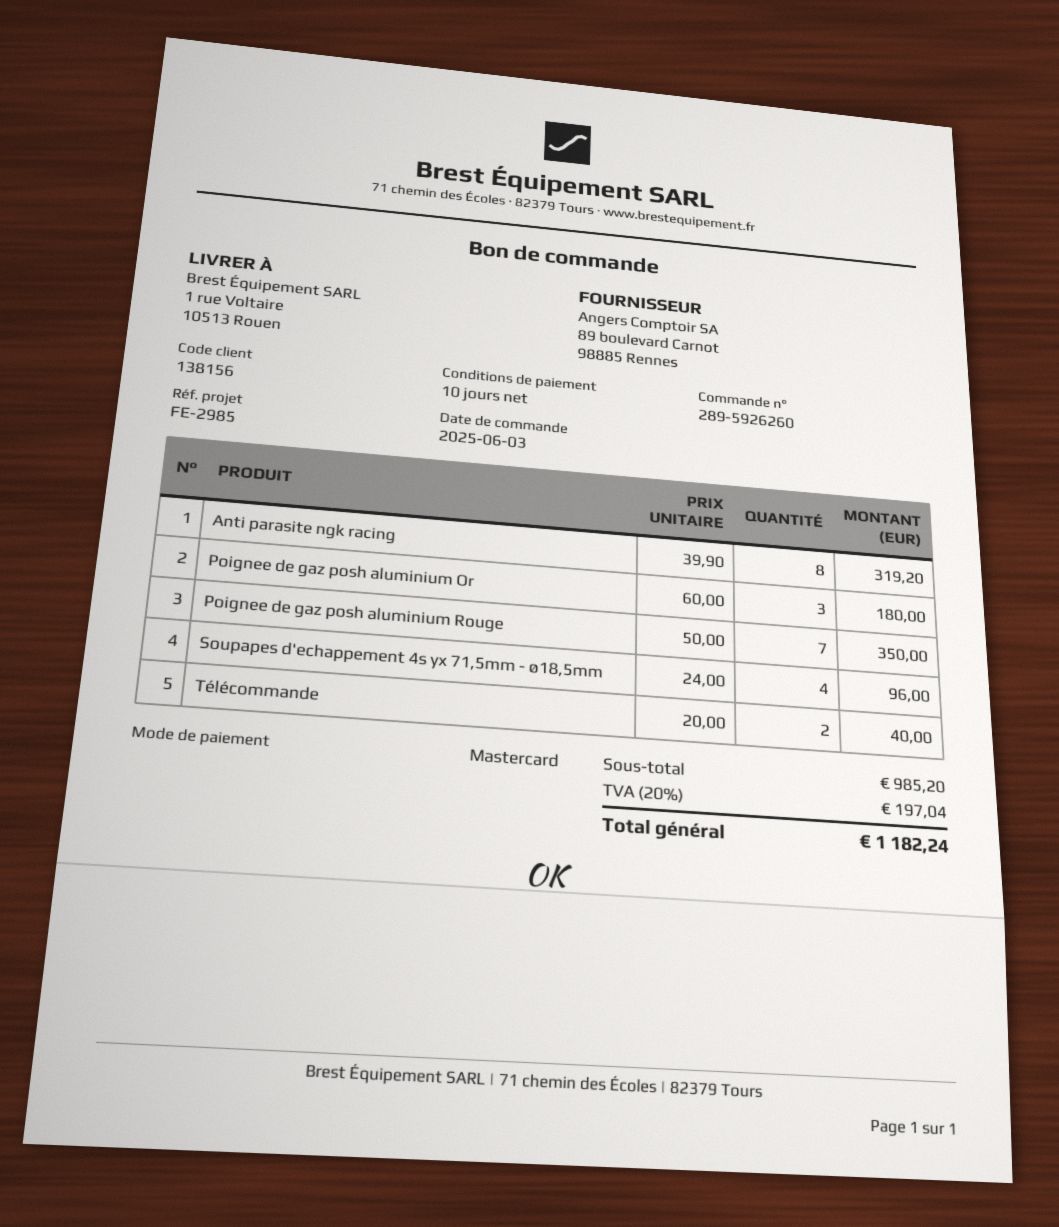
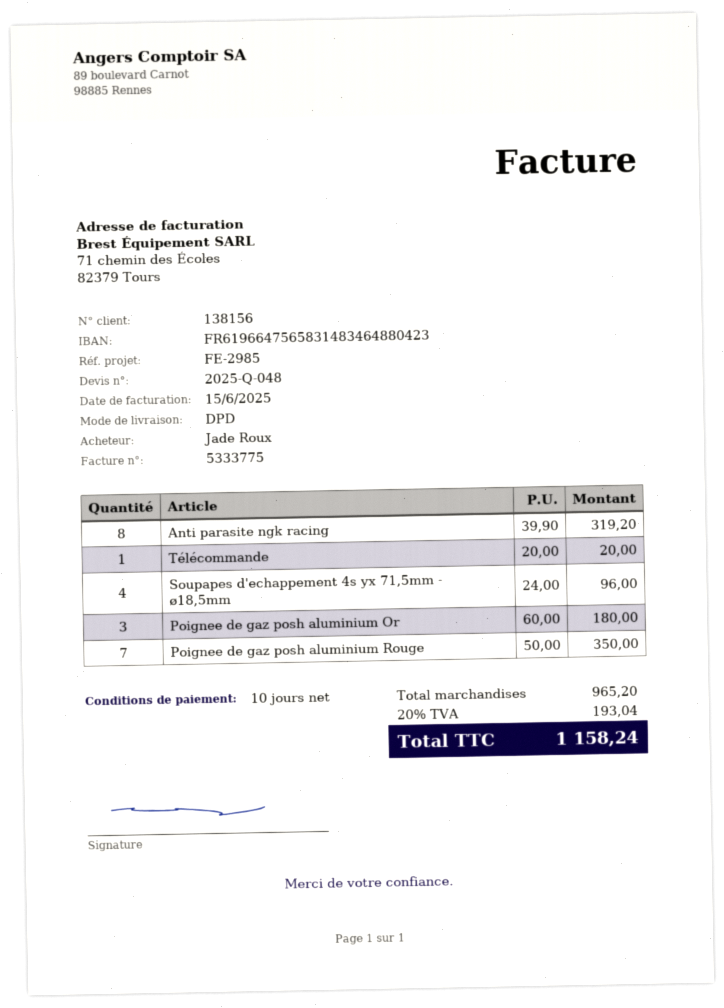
Télécommande: 2 x 20.00 = 40.00 -> 1 x 20.00 = 20.00
subtotal: 985.20 -> 965.20
tax: 20% = 197.04 -> 20% = 193.04
total: 1182.24 -> 1158.24

